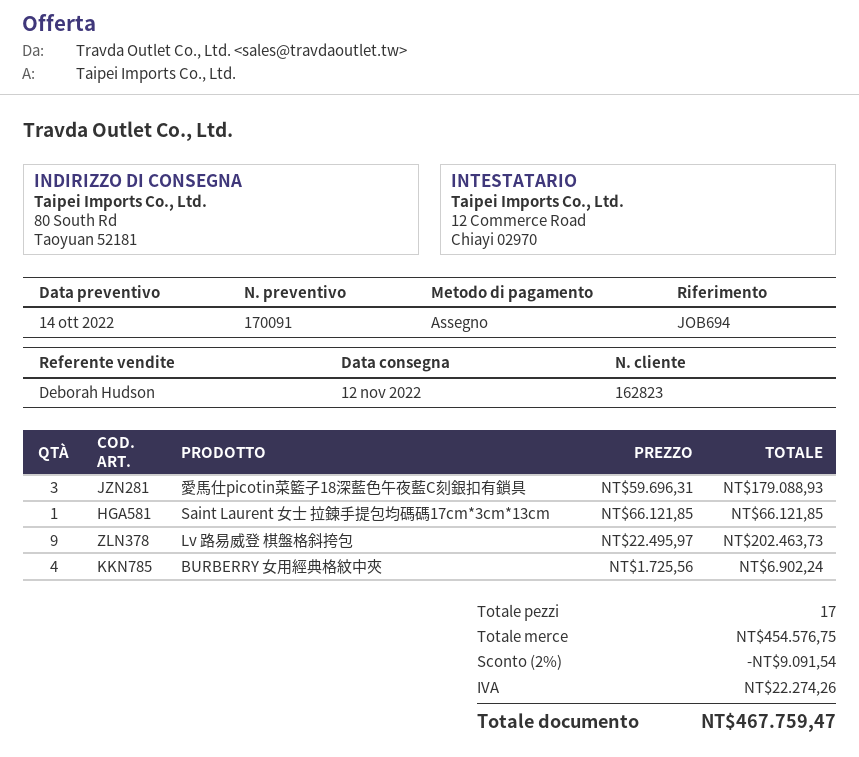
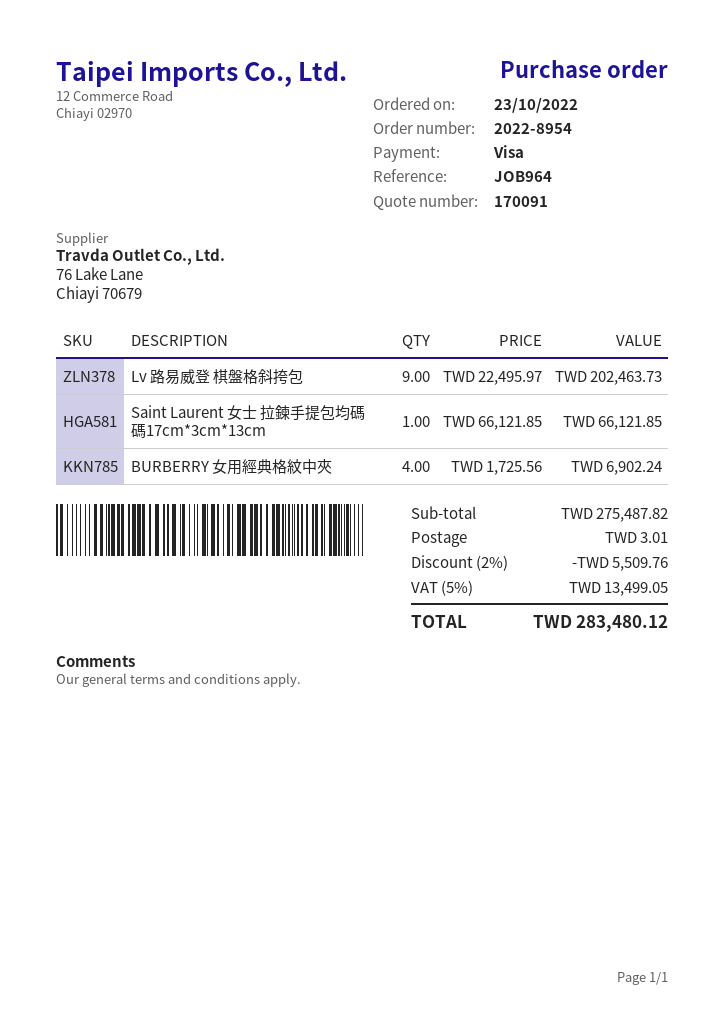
reference: JOB694 -> JOB964
payment method: cheque -> Visa
愛馬仕picotin菜籃子18深藍色午夜藍C刻銀扣有鎖具: 3 x 59696.31 = 179088.93 -> none
subtotal: 454576.75 -> 275487.82
discount: 2% = 9091.54 -> 2% = 5509.76
shipping: none -> 3.01
tax: 22274.26 -> 13499.05
total: 467759.47 -> 283480.12

